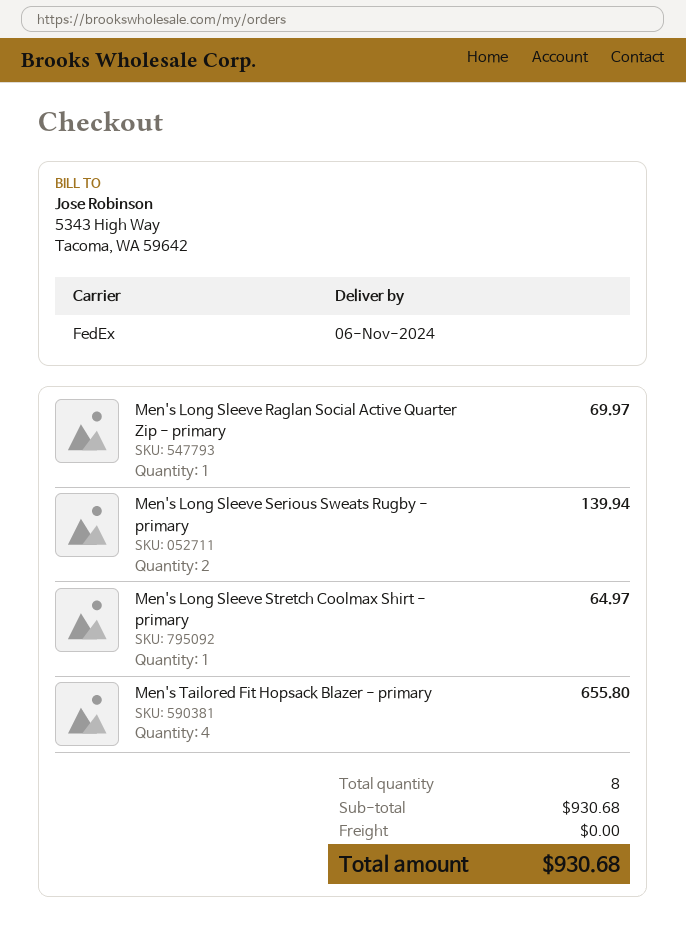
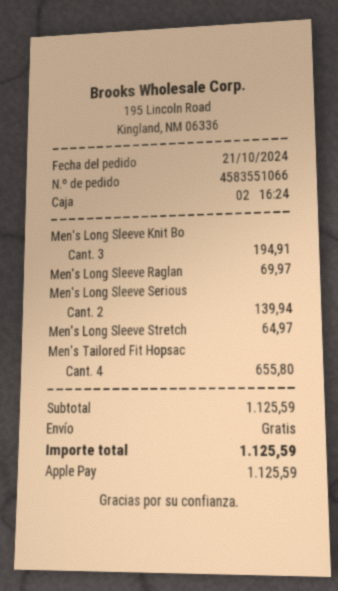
Men's Long Sleeve Knit Bo: none -> 3 for 194.91
subtotal: 930.68 -> 1125.59
total: 930.68 -> 1125.59

